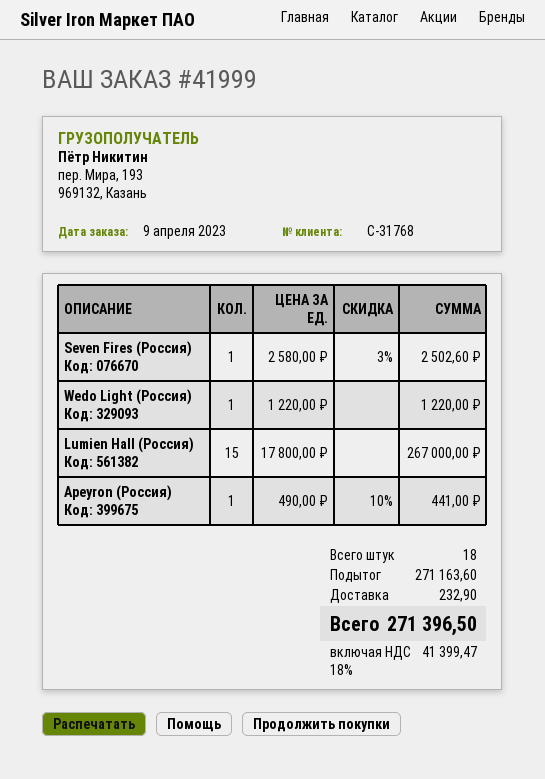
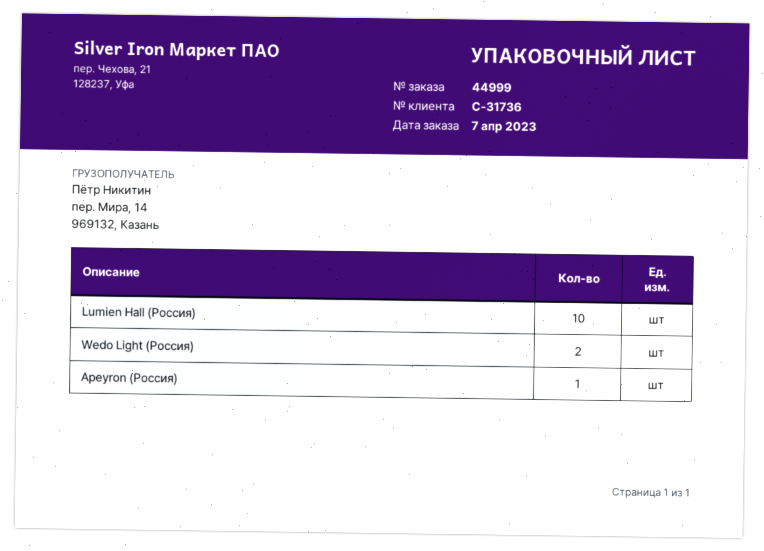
order number: 41999 -> 44999
order date: 2023-04-09 -> 2023-04-07
customer number: C-31768 -> C-31736
ship to: пер. Мира, 193, 969132, Казань -> пер. Мира, 14, 969132, Казань
Seven Fires (Россия): 1 -> none
Wedo Light (Россия): 1 -> 2
Lumien Hall (Россия): 15 -> 10

